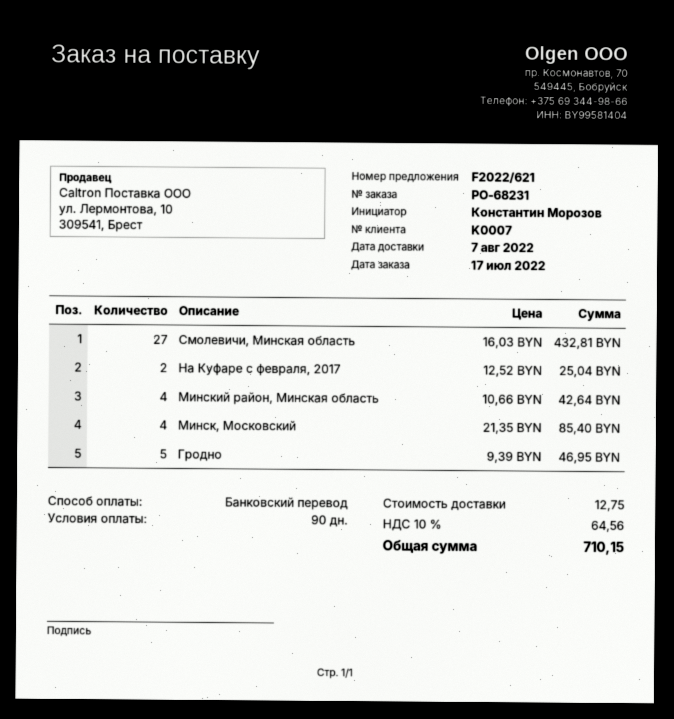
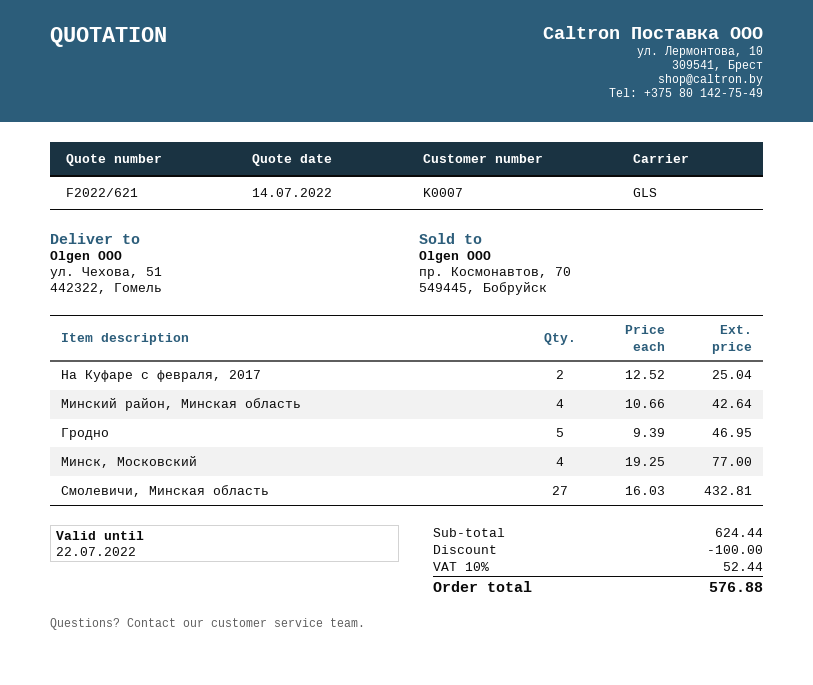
Минск, Московский: 4 x 21.35 = 85.40 -> 4 x 19.25 = 77.00
discount: none -> 100.00
shipping: 12.75 -> none
tax: 10% = 64.56 -> 10% = 52.44
total: 710.15 -> 576.88

